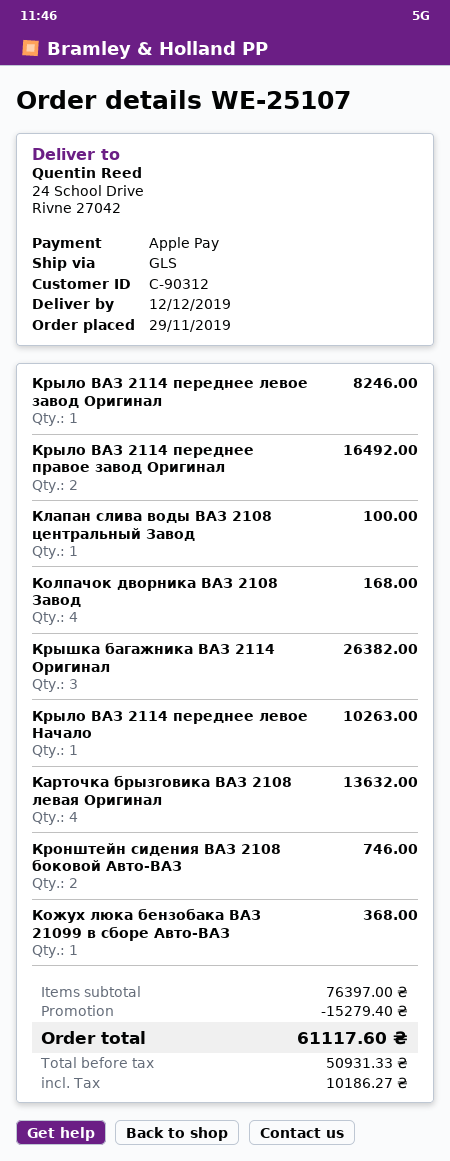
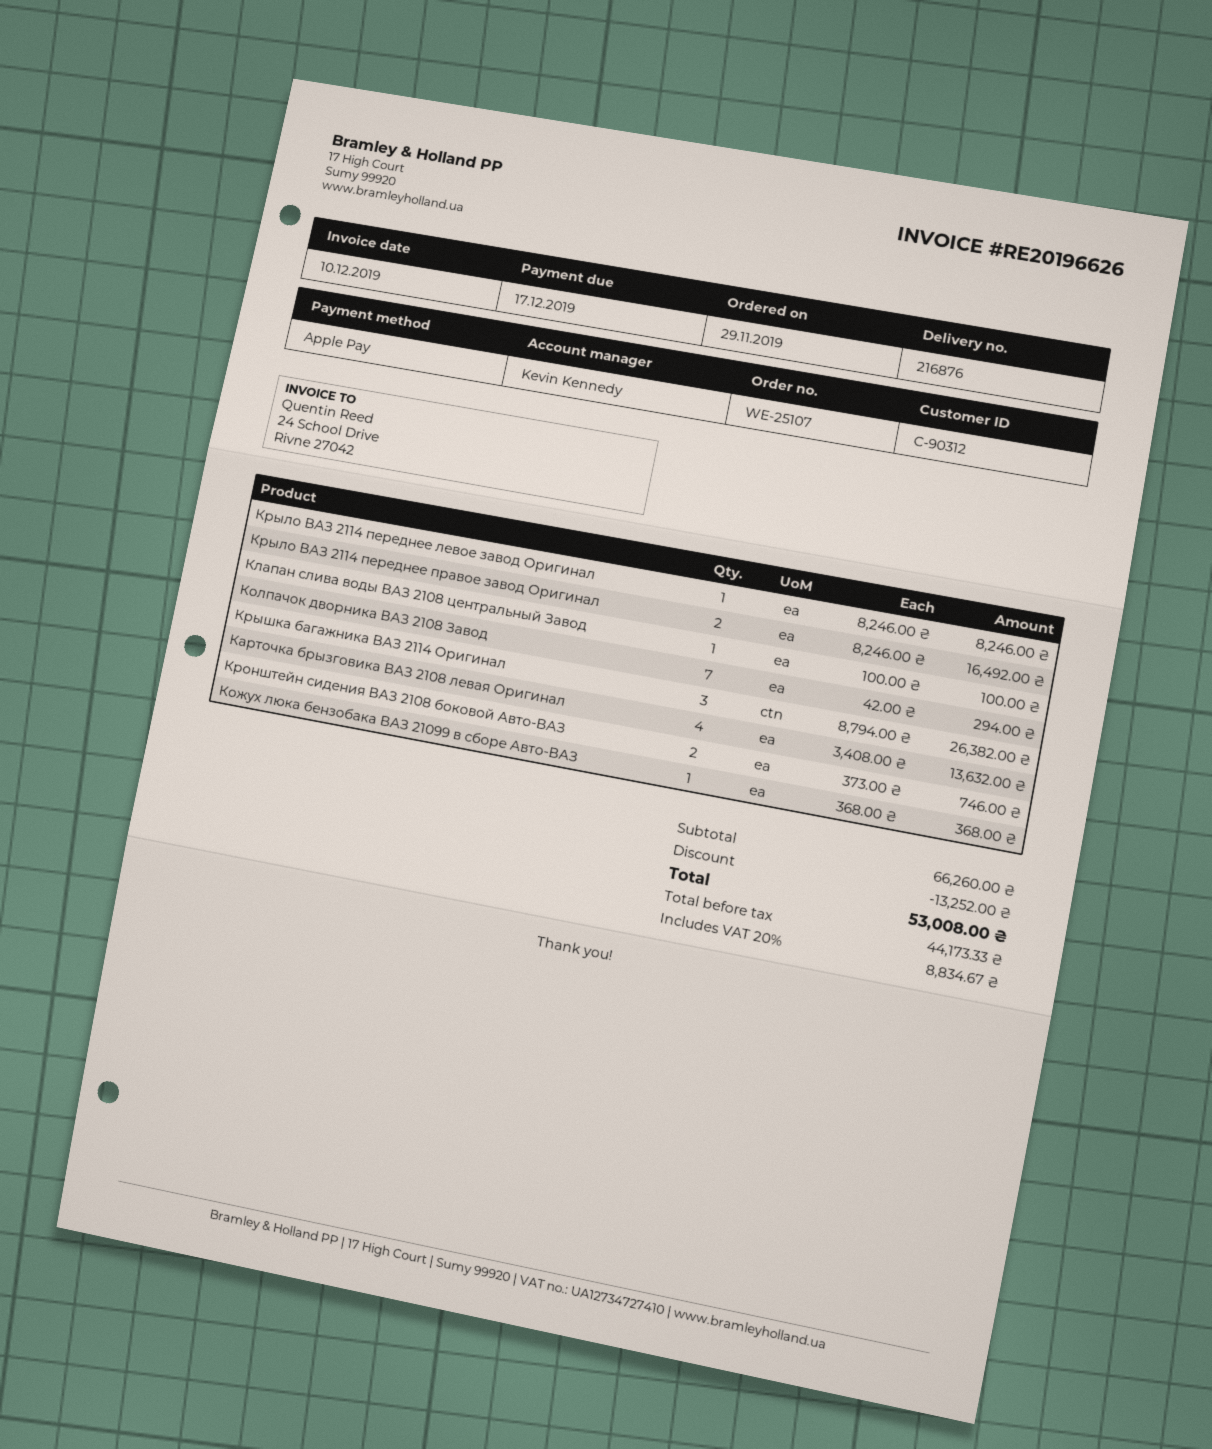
Колпачок дворника ВАЗ 2108 Завод: 4 for 168.00 -> 7 for 294.00
Крыло ВАЗ 2114 переднее левое Начало: 1 for 10263.00 -> none
subtotal: 76397.00 -> 66260.00
discount: 15279.40 -> 13252.00
net: 50931.33 -> 44173.33
tax: 10186.27 -> 8834.67
total: 61117.60 -> 53008.00

